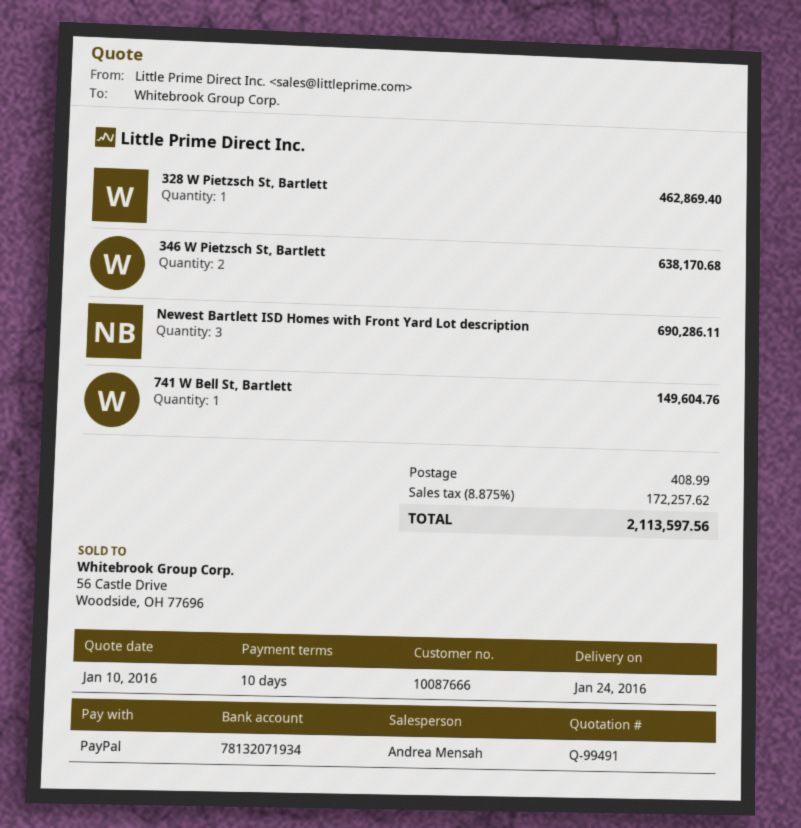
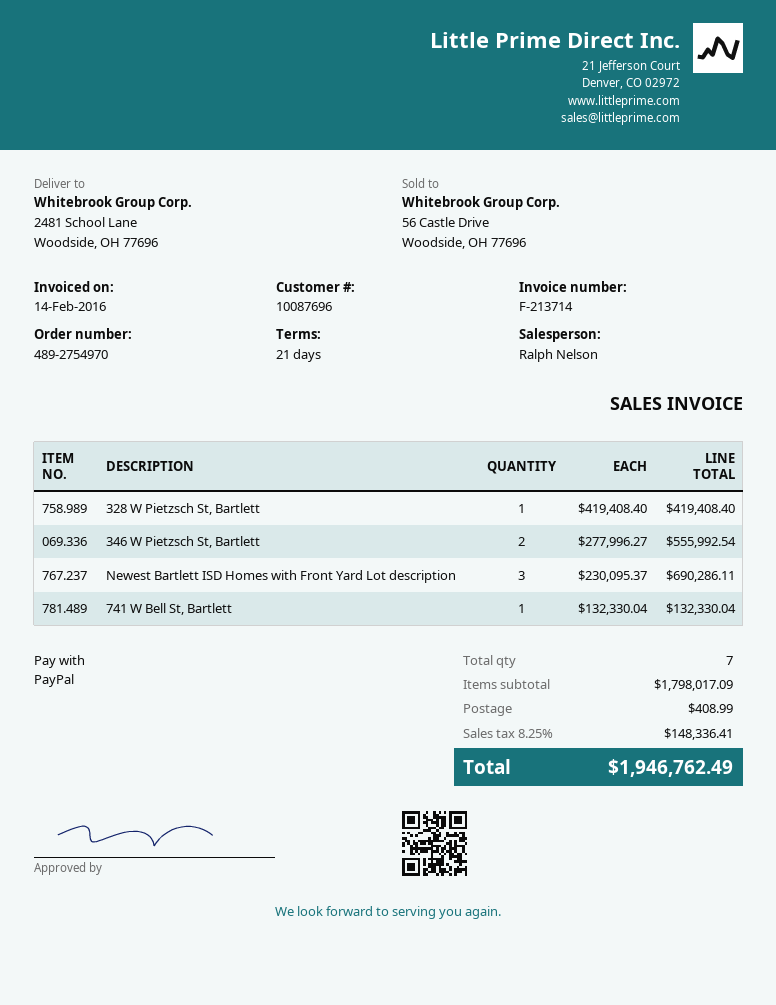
payment terms: 10 days -> 21 days
customer number: 10087666 -> 10087696
sales rep: Andrea Mensah -> Ralph Nelson
328 W Pietzsch St, Bartlett: 1 for 462869.40 -> 1 for 419408.40
346 W Pietzsch St, Bartlett: 2 for 638170.68 -> 2 for 555992.54
741 W Bell St, Bartlett: 1 for 149604.76 -> 1 for 132330.04
tax: 8.875% = 172257.62 -> 8.25% = 148336.41
total: 2113597.56 -> 1946762.49

